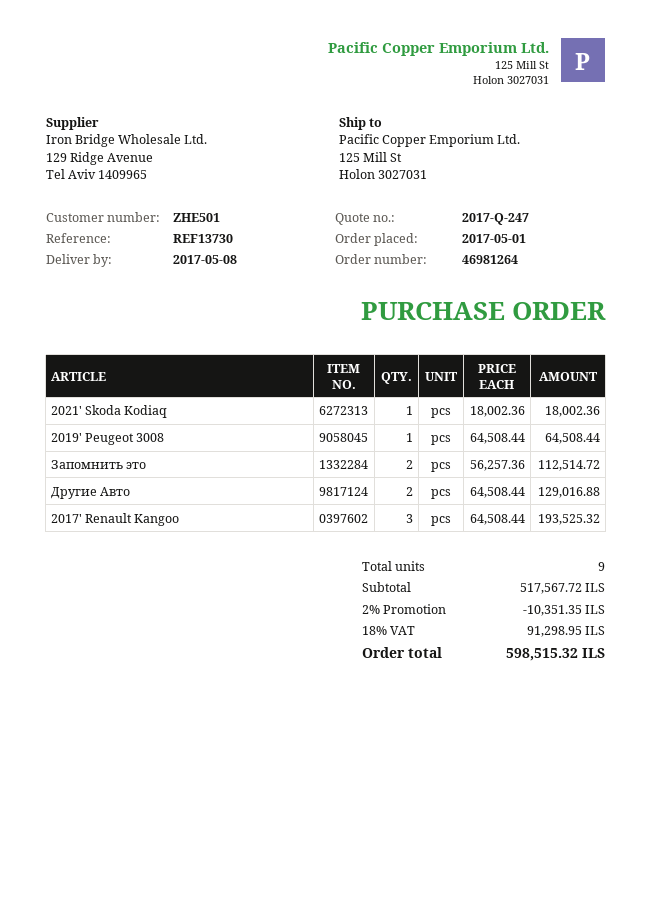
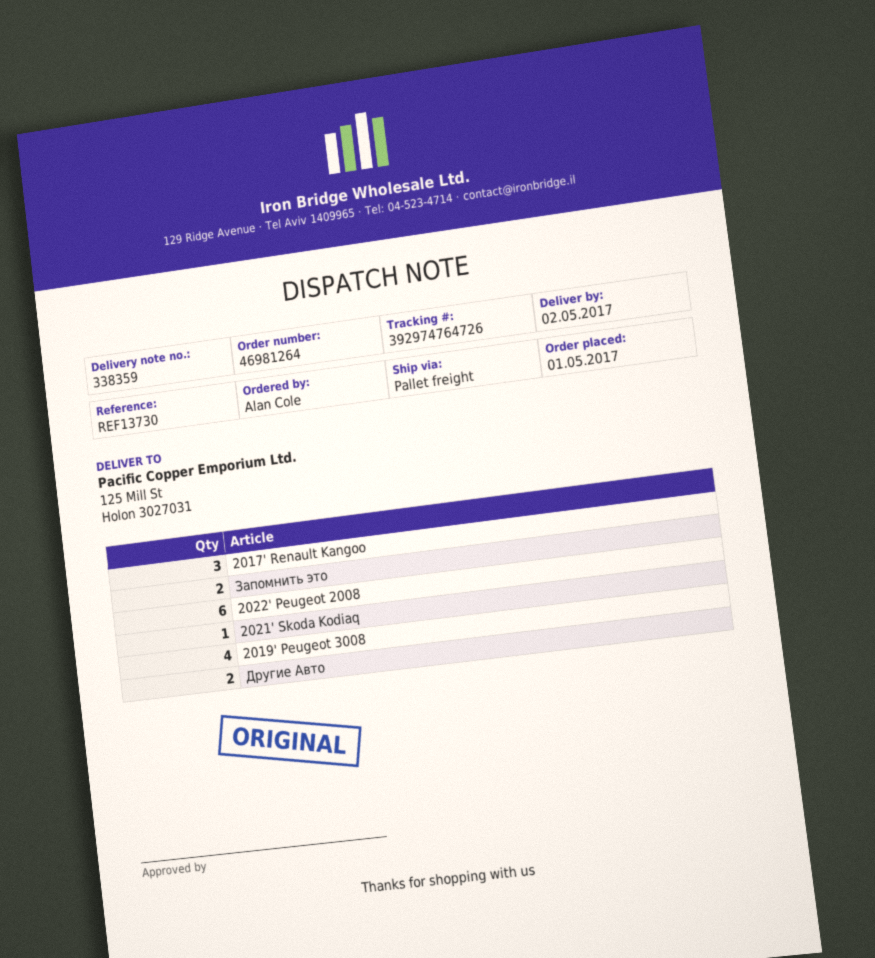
delivery date: 2017-05-08 -> 2017-05-02
2019' Peugeot 3008: 1 -> 4
2022' Peugeot 2008: none -> 6

